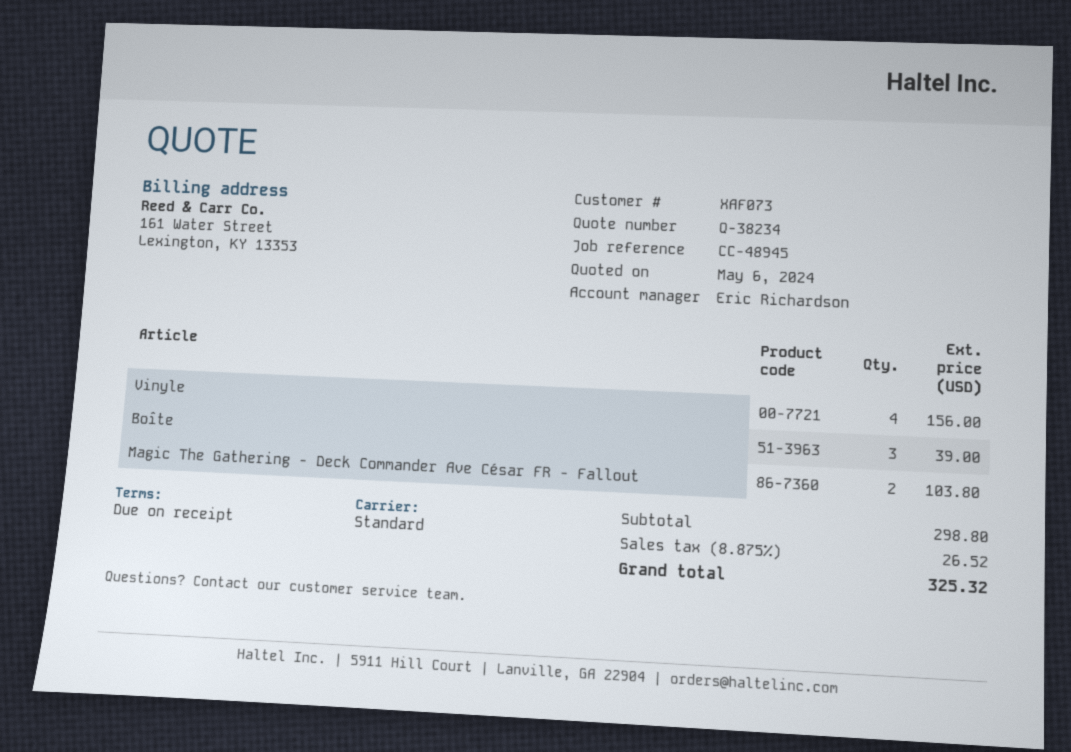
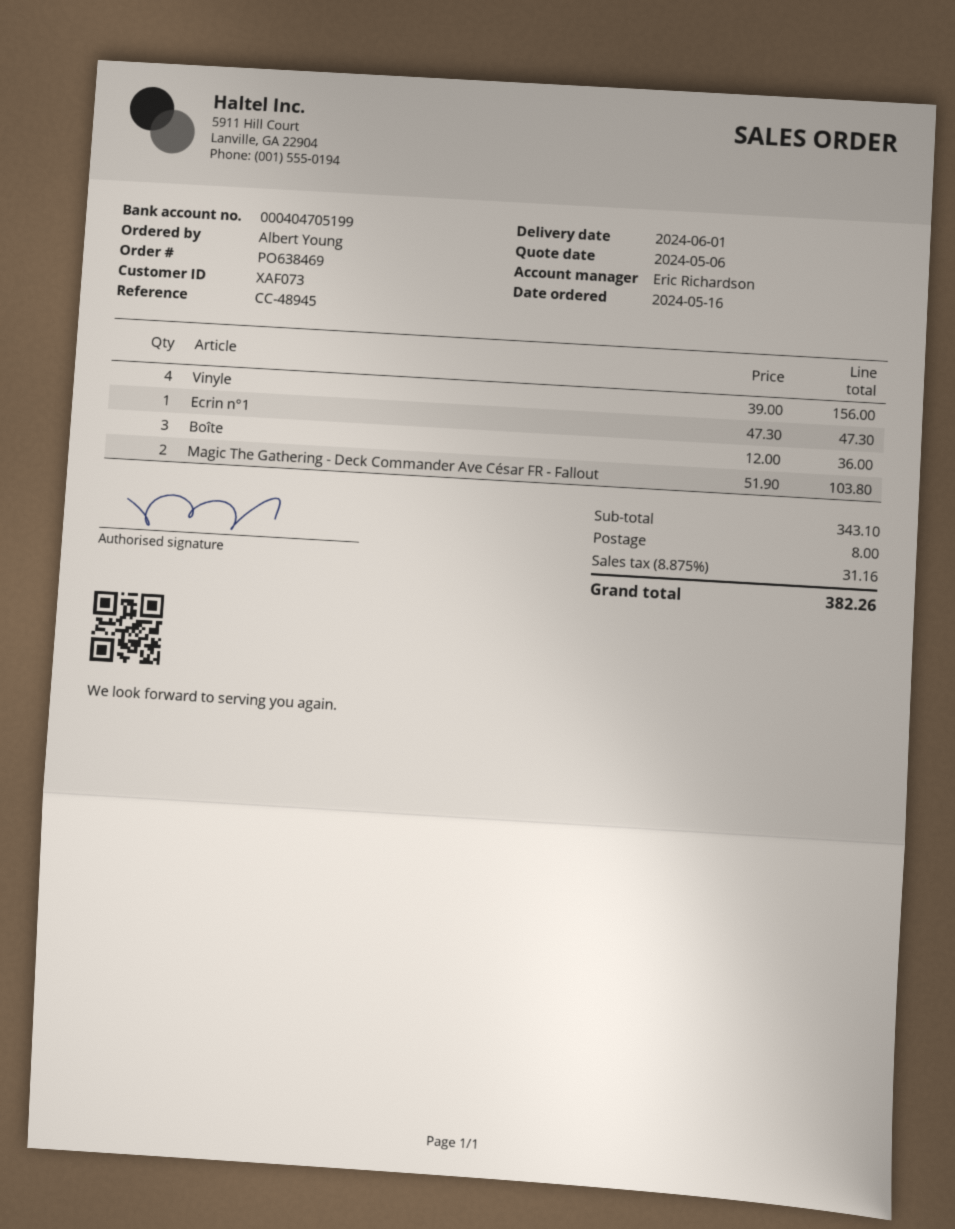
Boîte: 3 for 39.00 -> 3 for 36.00
Ecrin n°1: none -> 1 for 47.30
subtotal: 298.80 -> 343.10
shipping: none -> 8.00
tax: 8.875% = 26.52 -> 8.875% = 31.16
total: 325.32 -> 382.26

